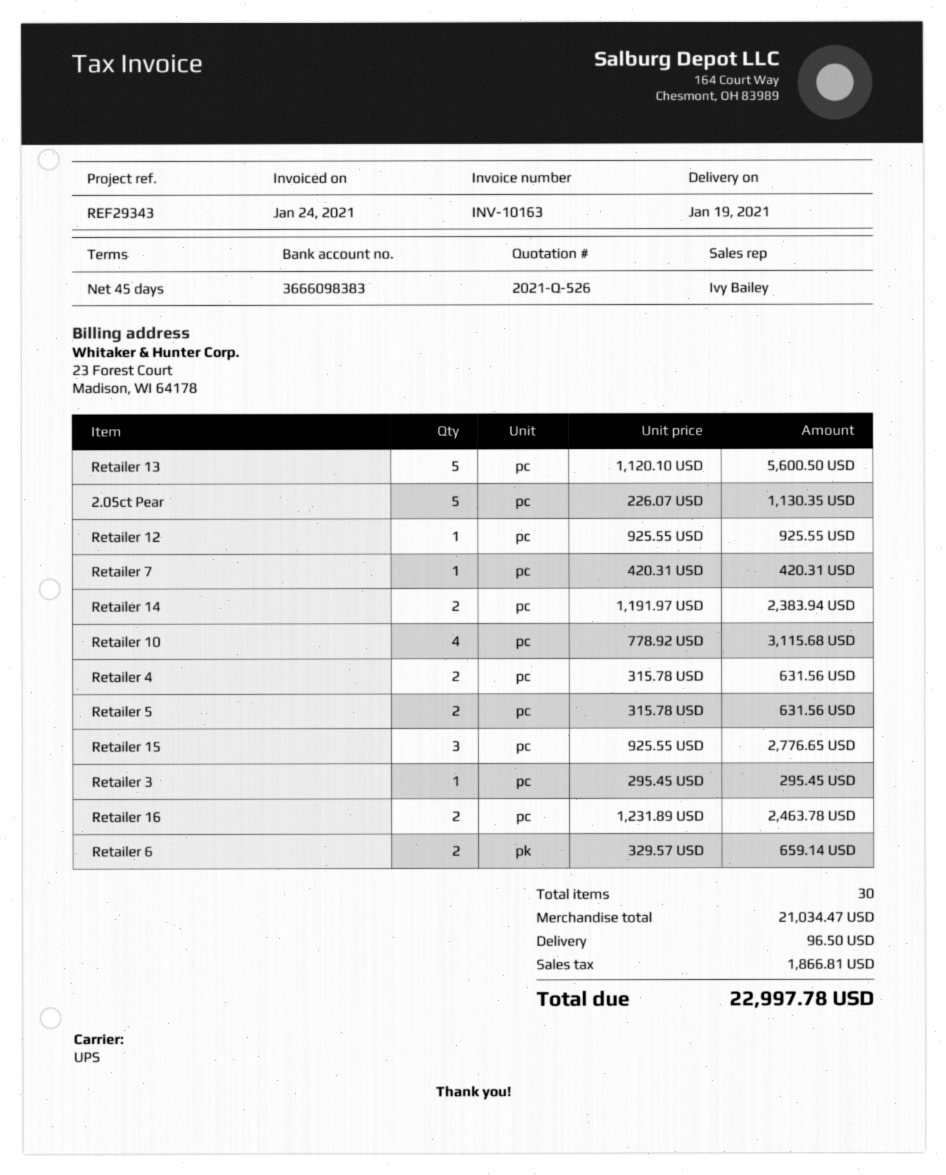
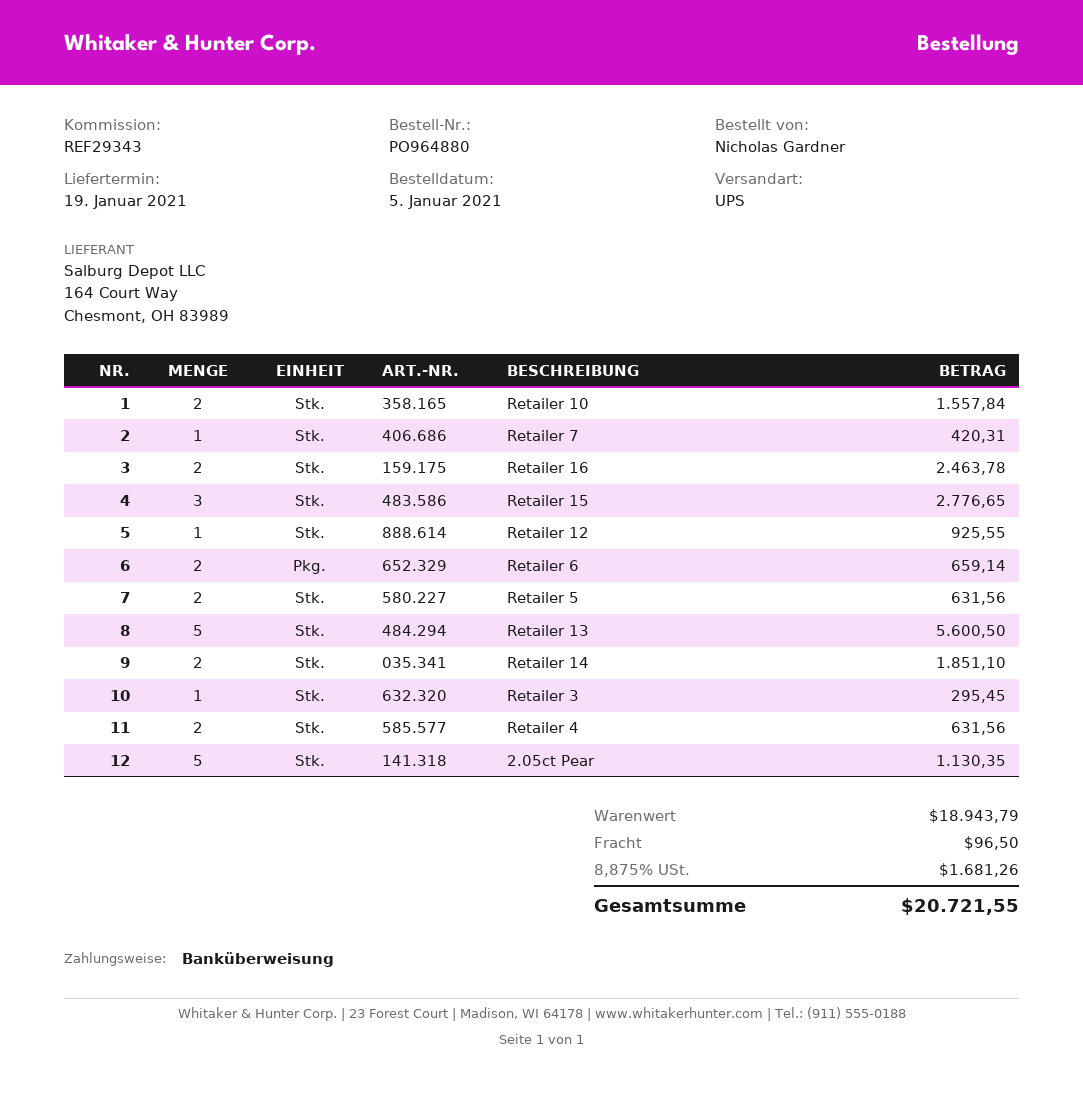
Retailer 14: 2 for 2383.94 -> 2 for 1851.10
Retailer 10: 4 for 3115.68 -> 2 for 1557.84
subtotal: 21034.47 -> 18943.79
tax: 1866.81 -> 1681.26
total: 22997.78 -> 20721.55

